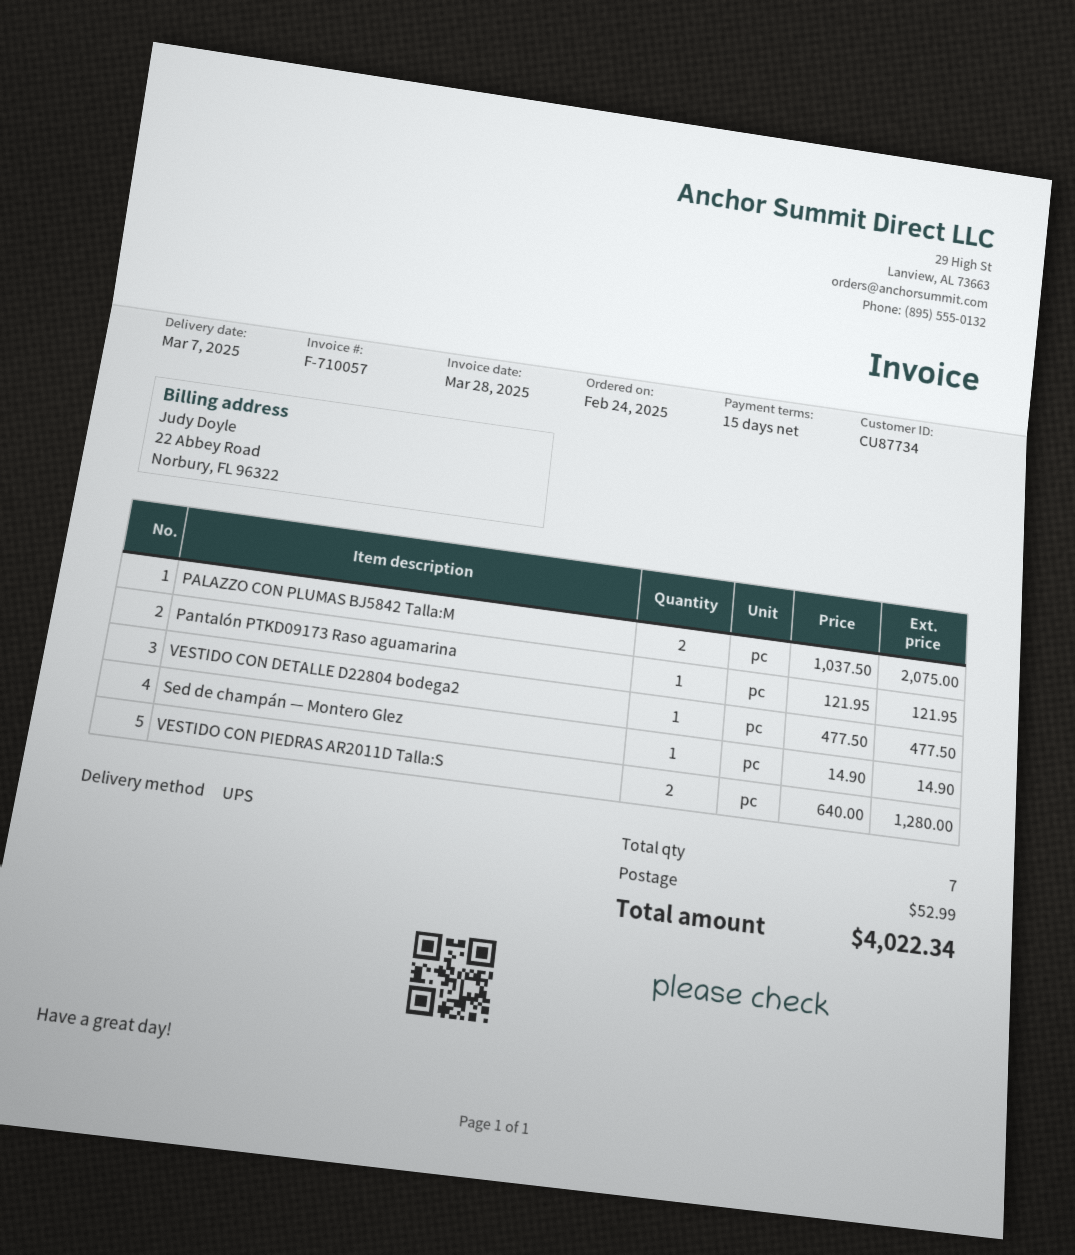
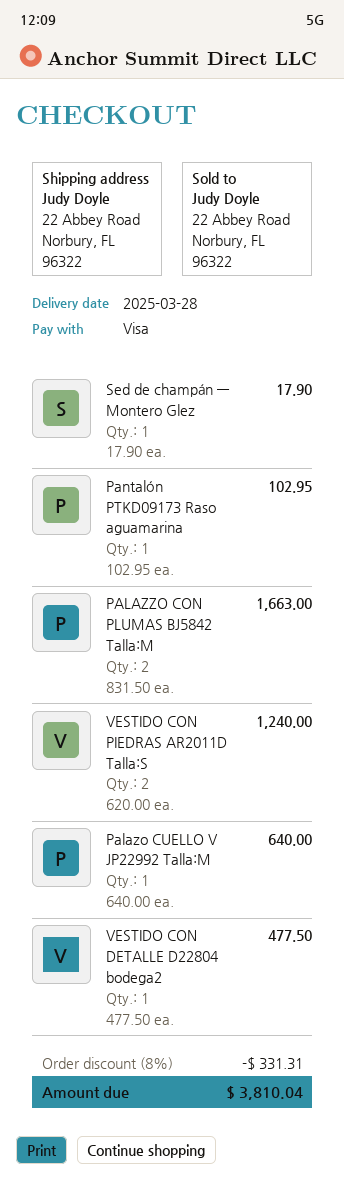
delivery date: 2025-03-07 -> 2025-03-28
PALAZZO CON PLUMAS BJ5842 Talla:M: 2 x 1037.50 = 2075.00 -> 2 x 831.50 = 1663.00
Pantalón PTKD09173 Raso aguamarina: 1 x 121.95 = 121.95 -> 1 x 102.95 = 102.95
Sed de champán — Montero Glez: 1 x 14.90 = 14.90 -> 1 x 17.90 = 17.90
VESTIDO CON PIEDRAS AR2011D Talla:S: 2 x 640.00 = 1280.00 -> 2 x 620.00 = 1240.00
Palazo CUELLO V JP22992 Talla:M: none -> 1 x 640.00 = 640.00
discount: none -> 8% = 331.31
shipping: 52.99 -> none
total: 4022.34 -> 3810.04

